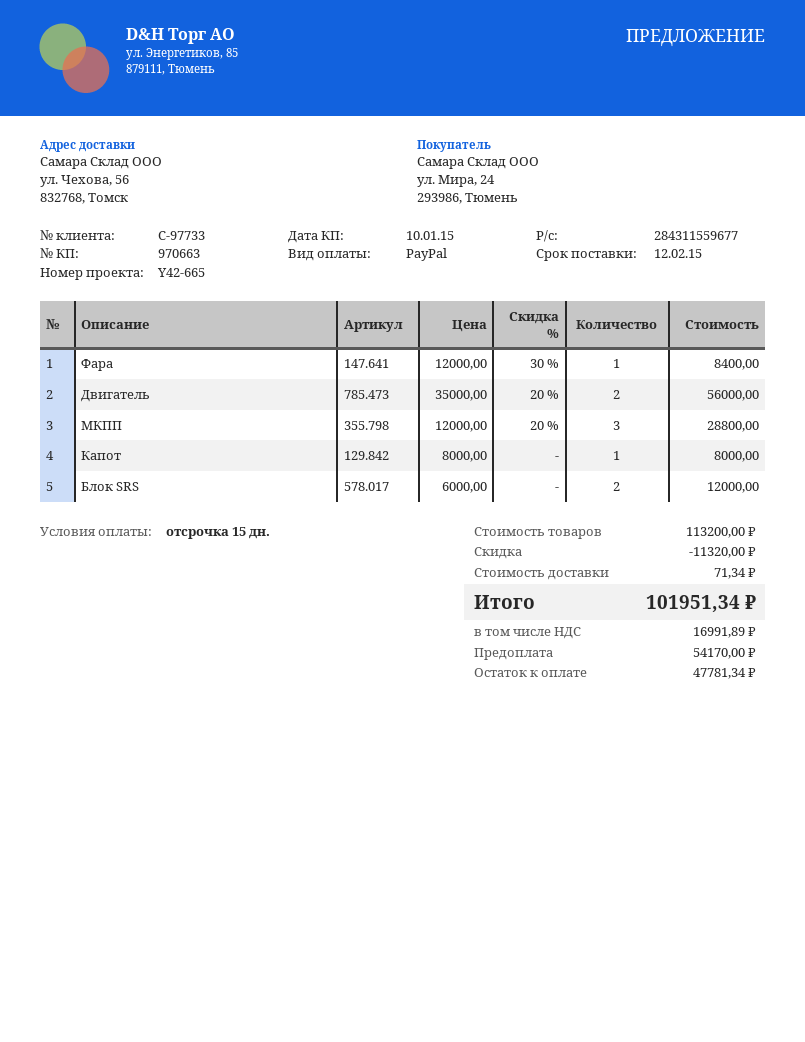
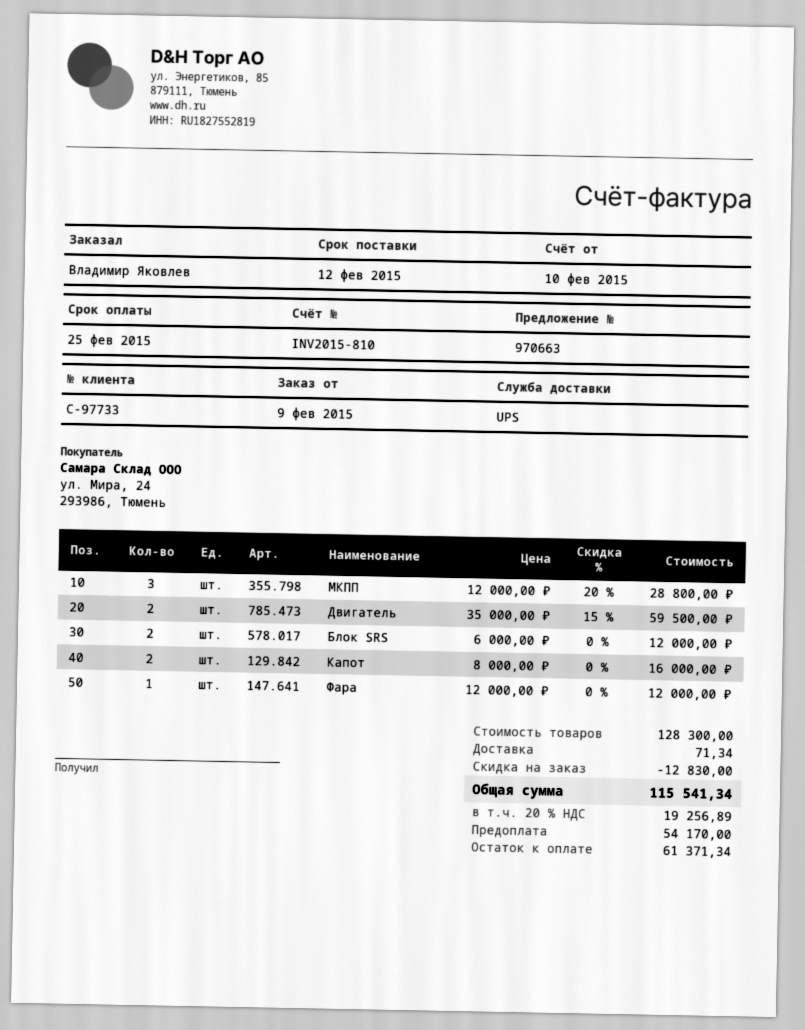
Фара: 1 x 12000.00 - 30% = 8400.00 -> 1 x 12000.00 = 12000.00
Двигатель: 2 x 35000.00 - 20% = 56000.00 -> 2 x 35000.00 - 15% = 59500.00
Капот: 1 x 8000.00 = 8000.00 -> 2 x 8000.00 = 16000.00
subtotal: 113200.00 -> 128300.00
discount: 11320.00 -> 12830.00
tax: 16991.89 -> 19256.89
total: 101951.34 -> 115541.34
balance: 47781.34 -> 61371.34

